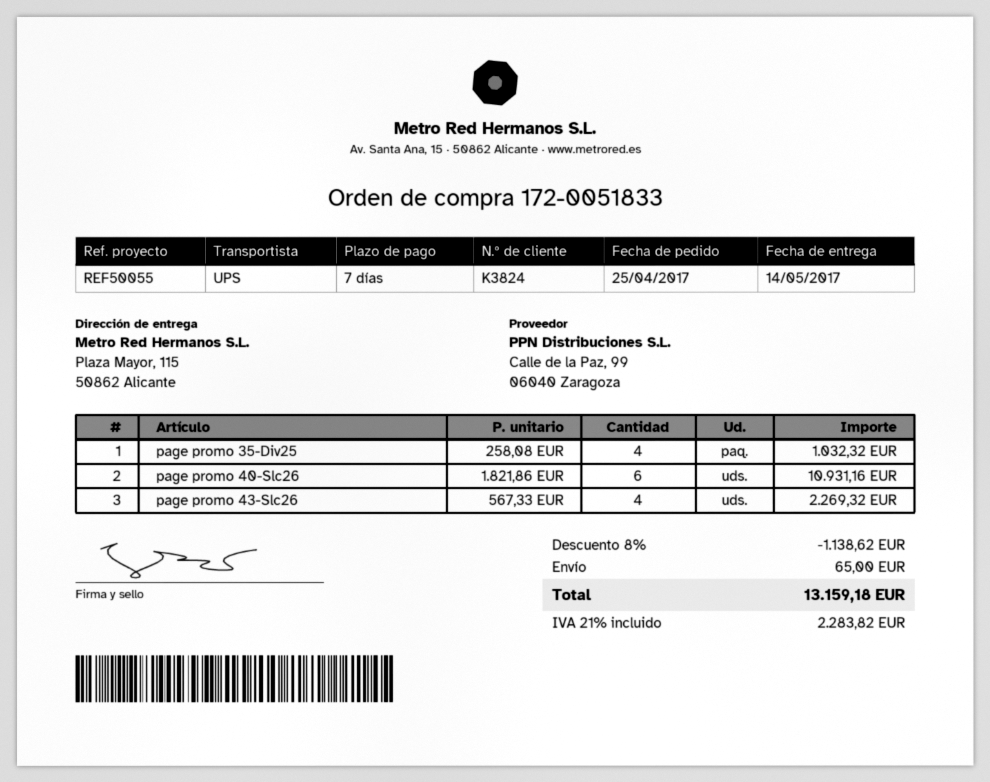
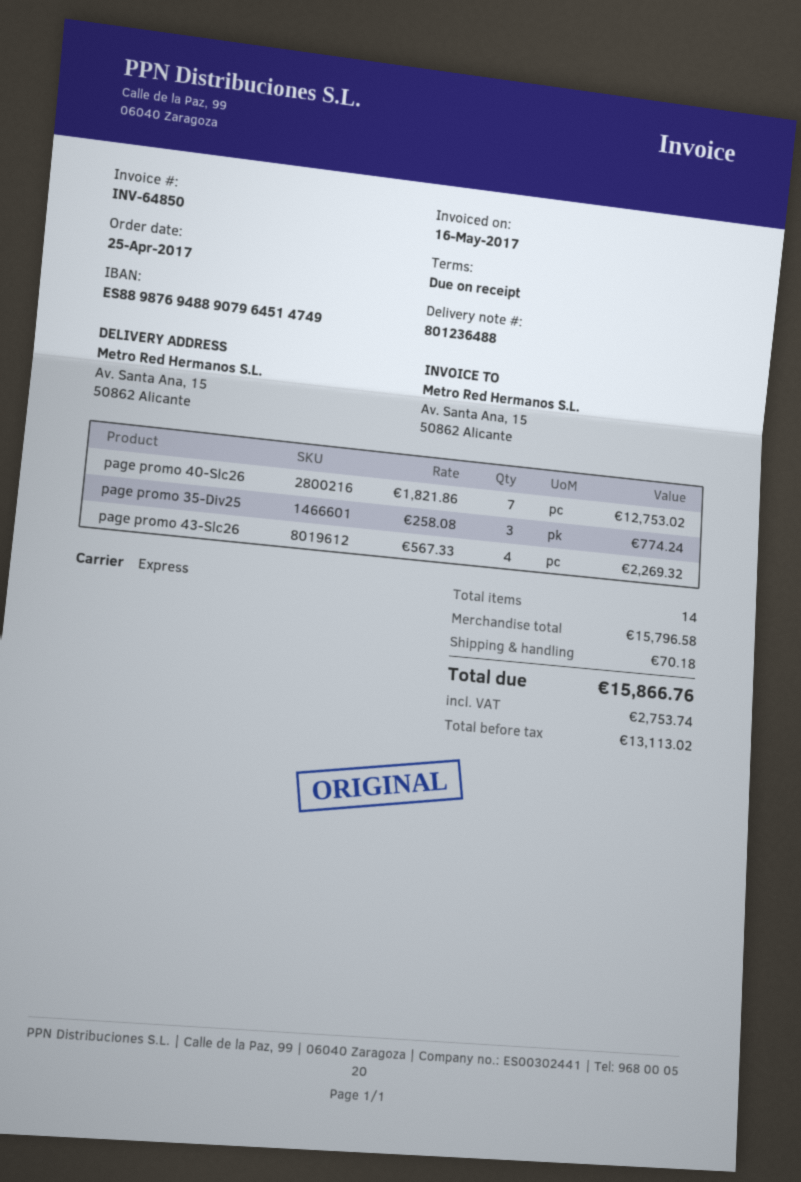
payment terms: 7 days -> on receipt
shipping method: UPS -> express
ship to: Plaza Mayor, 115, 50862 Alicante -> Av. Santa Ana, 15, 50862 Alicante
page promo 35-Div25: 4 x 258.08 = 1032.32 -> 3 x 258.08 = 774.24
page promo 40-Slc26: 6 x 1821.86 = 10931.16 -> 7 x 1821.86 = 12753.02
discount: 8% = 1138.62 -> none
shipping: 65.00 -> 70.18
tax: 2283.82 -> 2753.74
total: 13159.18 -> 15866.76

